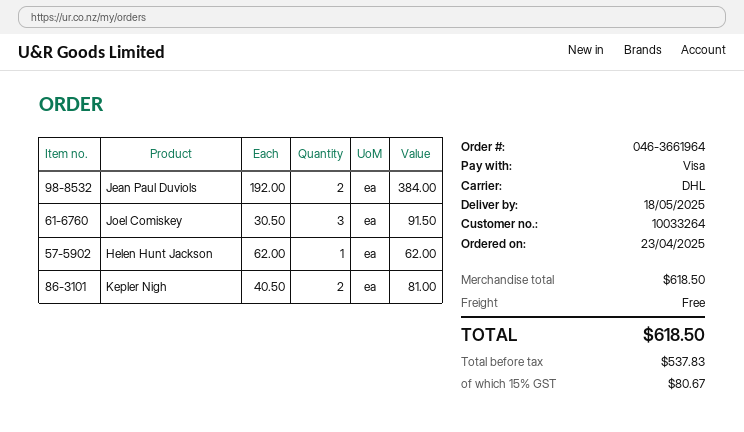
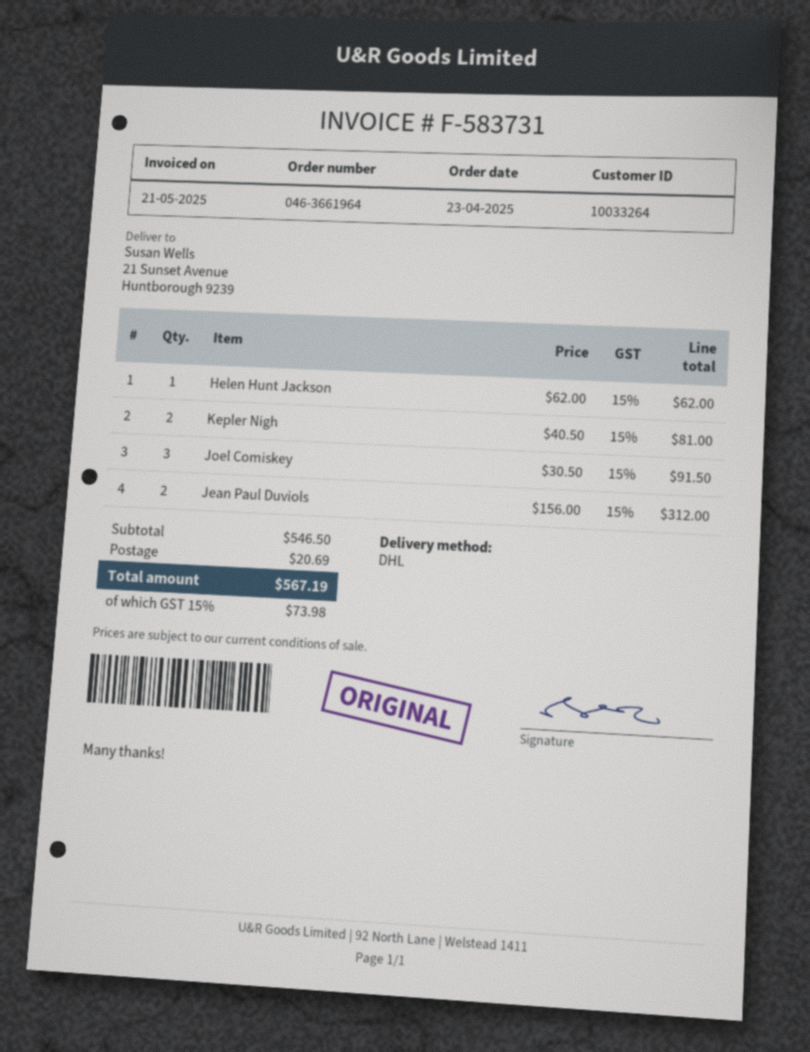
Jean Paul Duviols: 2 x 192.00 = 384.00 -> 2 x 156.00 = 312.00
subtotal: 618.50 -> 546.50
shipping: 0.00 -> 20.69
tax: 15% = 80.67 -> 15% = 73.98
total: 618.50 -> 567.19

